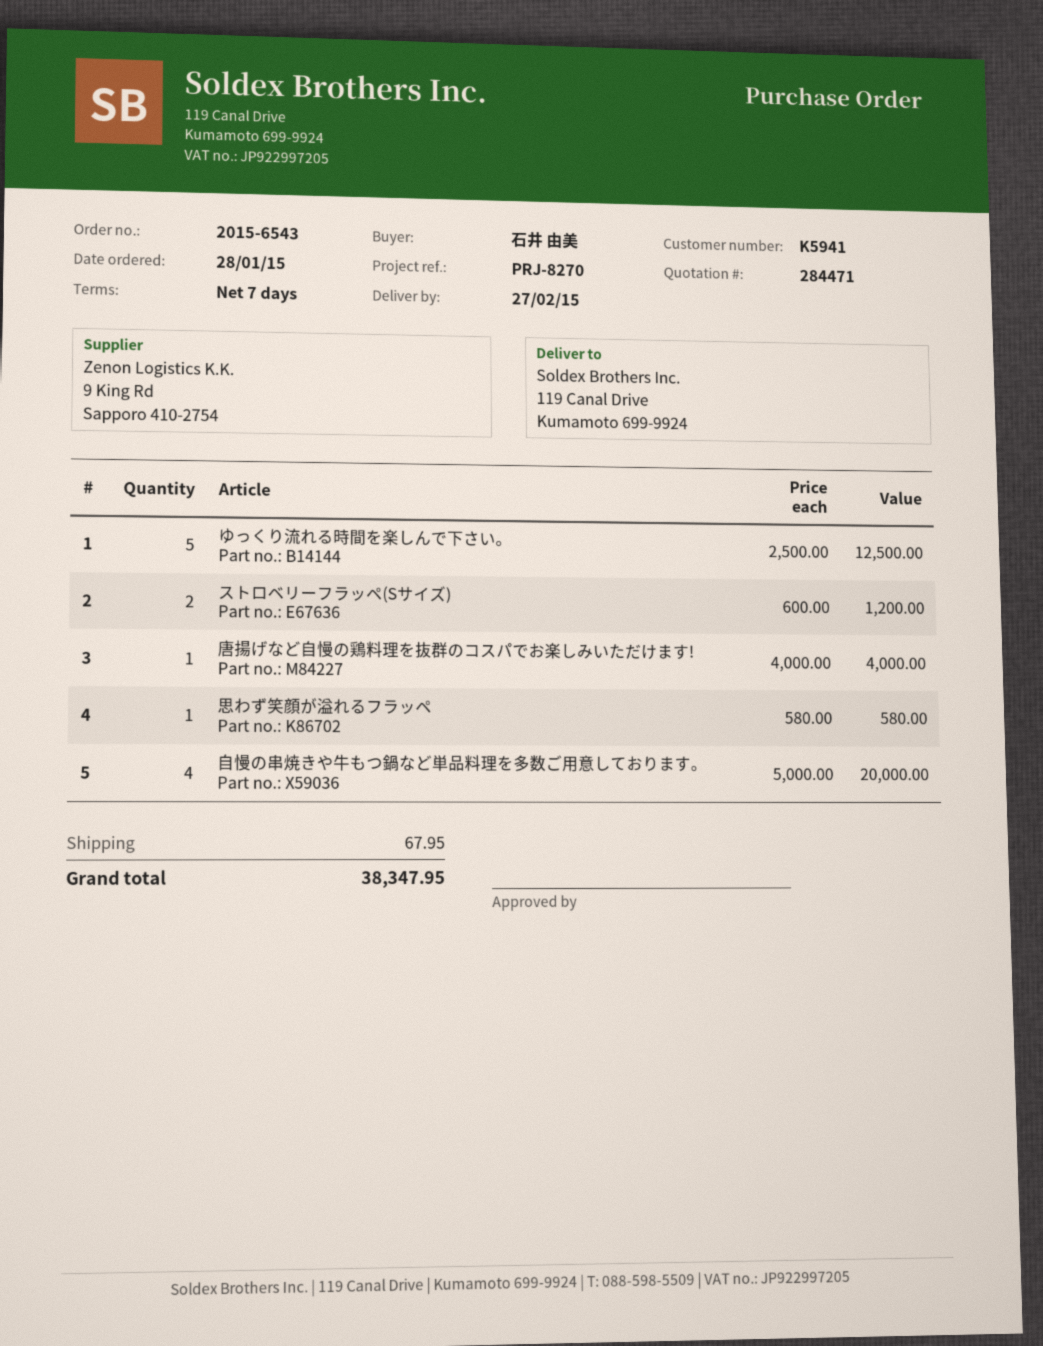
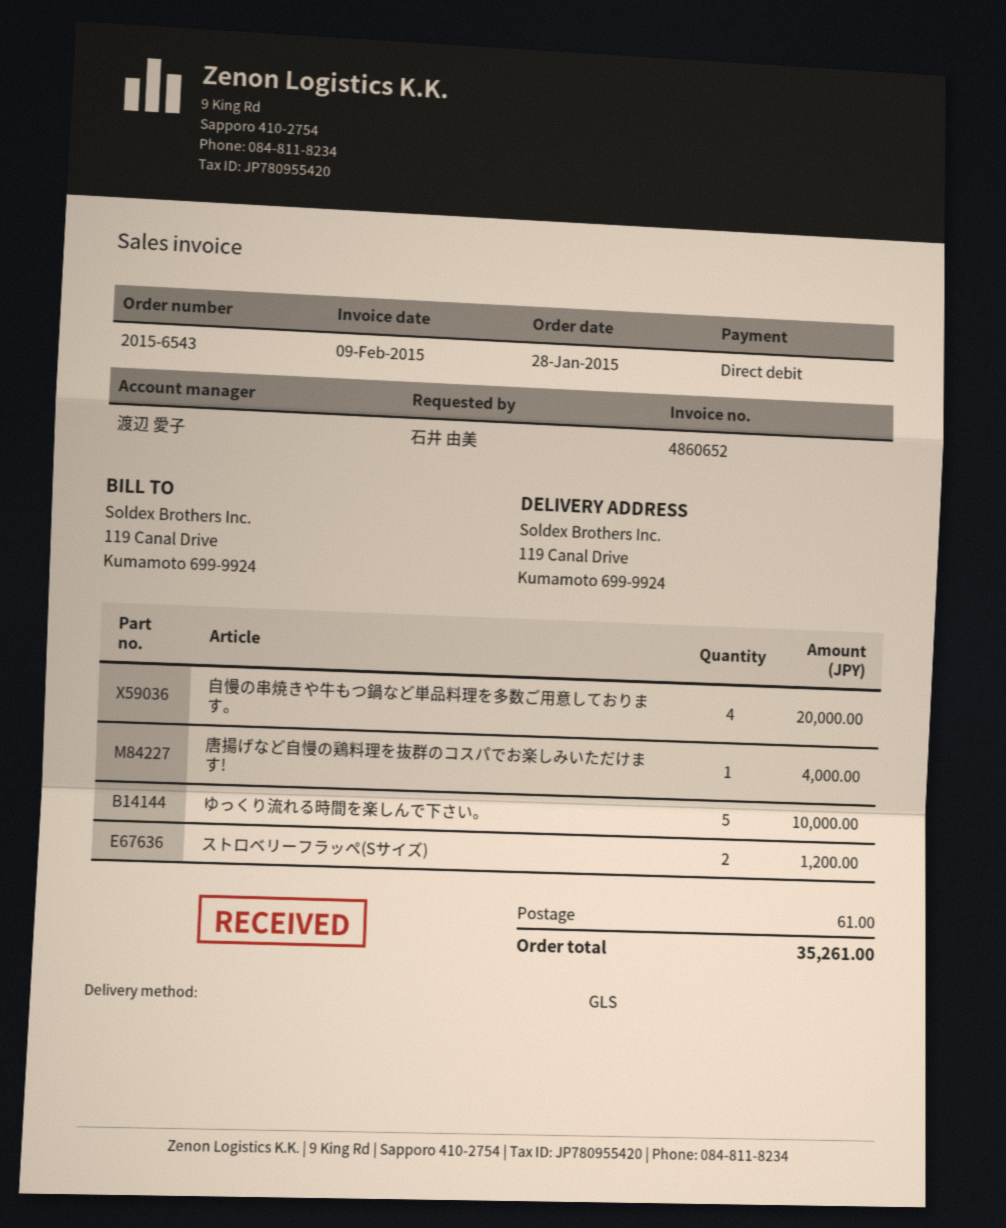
ゆっくり流れる時間を楽しんで下さい。: 5 for 12500.00 -> 5 for 10000.00
思わず笑顔が溢れるフラッペ: 1 for 580.00 -> none
shipping: 67.95 -> 61.00
total: 38347.95 -> 35261.00

